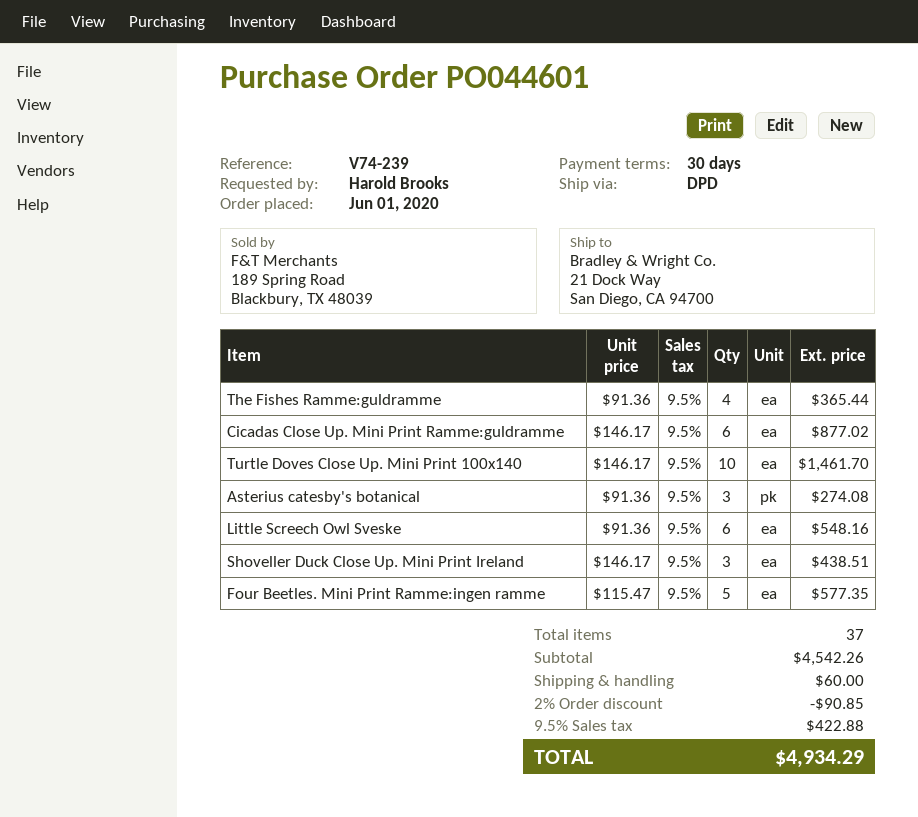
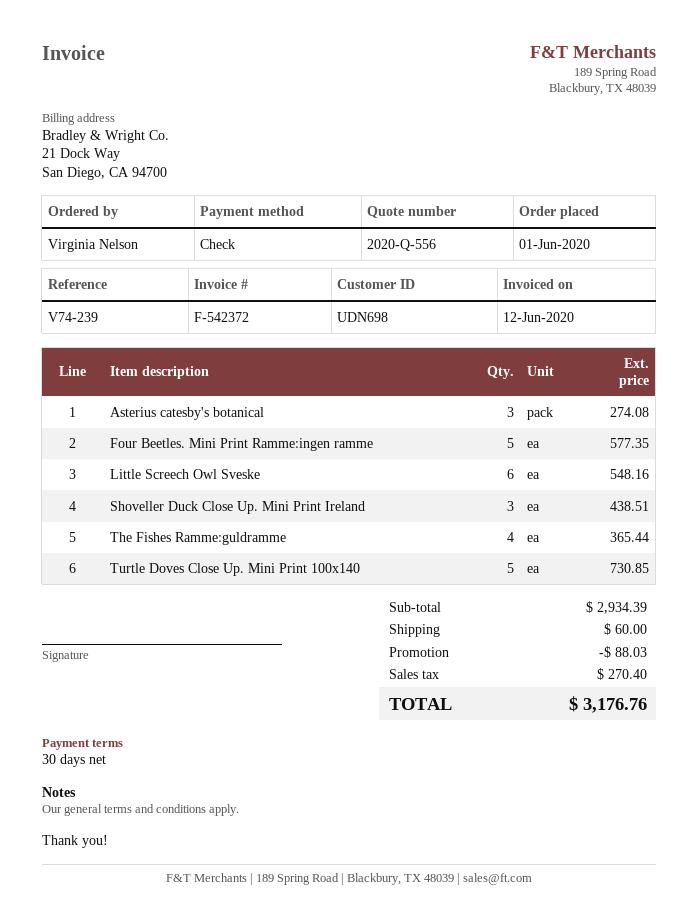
ordered by: Harold Brooks -> Virginia Nelson
Cicadas Close Up. Mini Print Ramme:guldramme: 6 for 877.02 -> none
Turtle Doves Close Up. Mini Print 100x140: 10 for 1461.70 -> 5 for 730.85
subtotal: 4542.26 -> 2934.39
discount: 90.85 -> 88.03
tax: 422.88 -> 270.40
total: 4934.29 -> 3176.76

